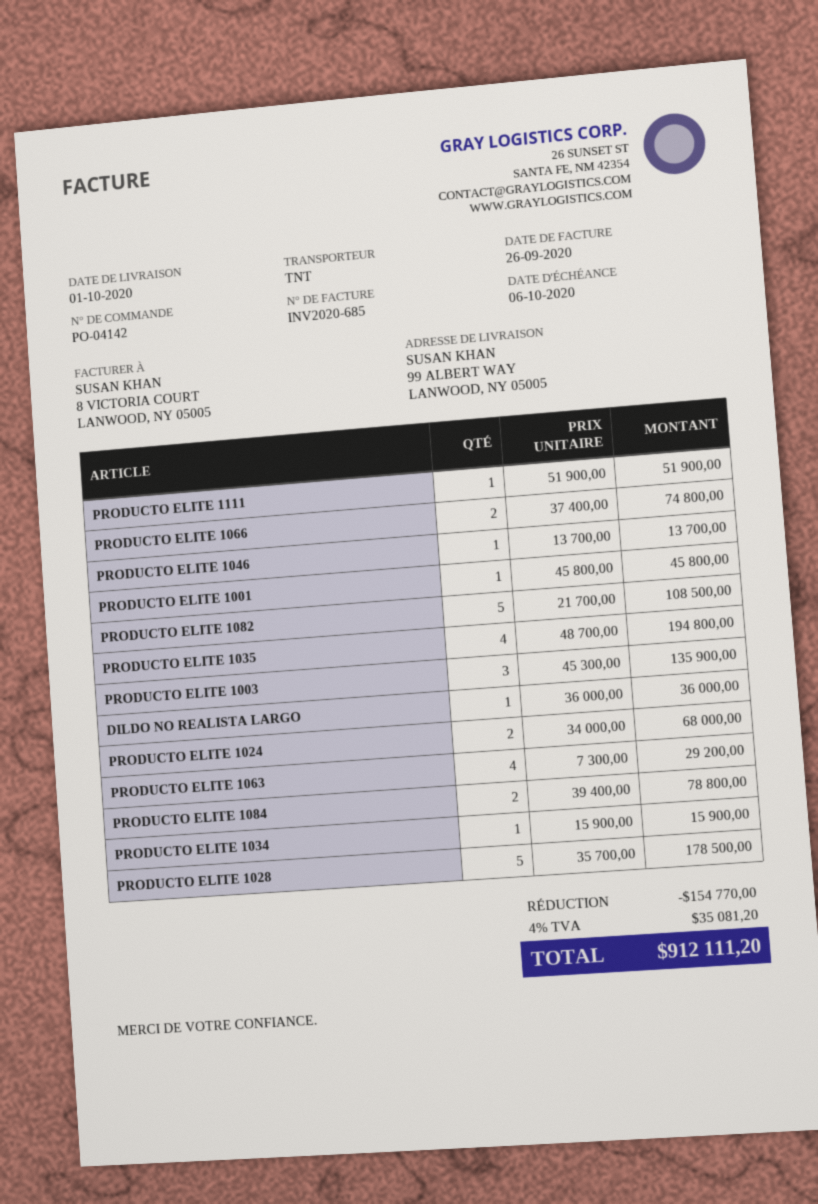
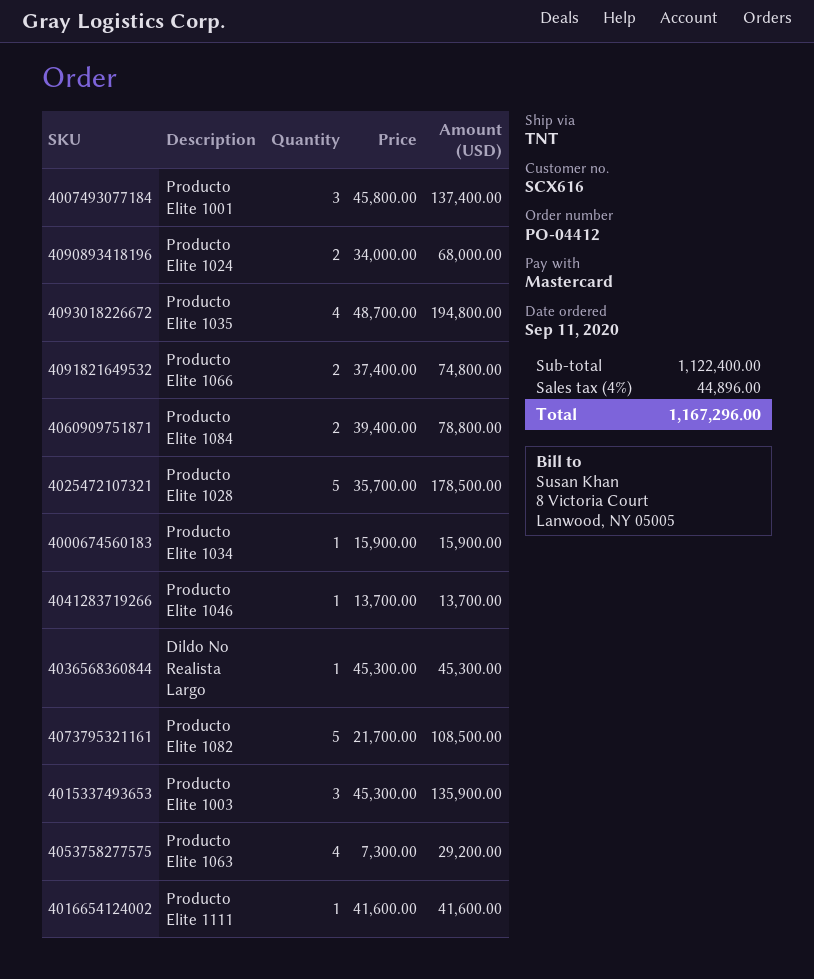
order number: PO-04142 -> PO-04412
PRODUCTO ELITE 1111: 1 x 51900.00 = 51900.00 -> 1 x 41600.00 = 41600.00
PRODUCTO ELITE 1001: 1 x 45800.00 = 45800.00 -> 3 x 45800.00 = 137400.00
DILDO NO REALISTA LARGO: 1 x 36000.00 = 36000.00 -> 1 x 45300.00 = 45300.00
discount: 154770.00 -> none
tax: 4% = 35081.20 -> 4% = 44896.00
total: 912111.20 -> 1167296.00

